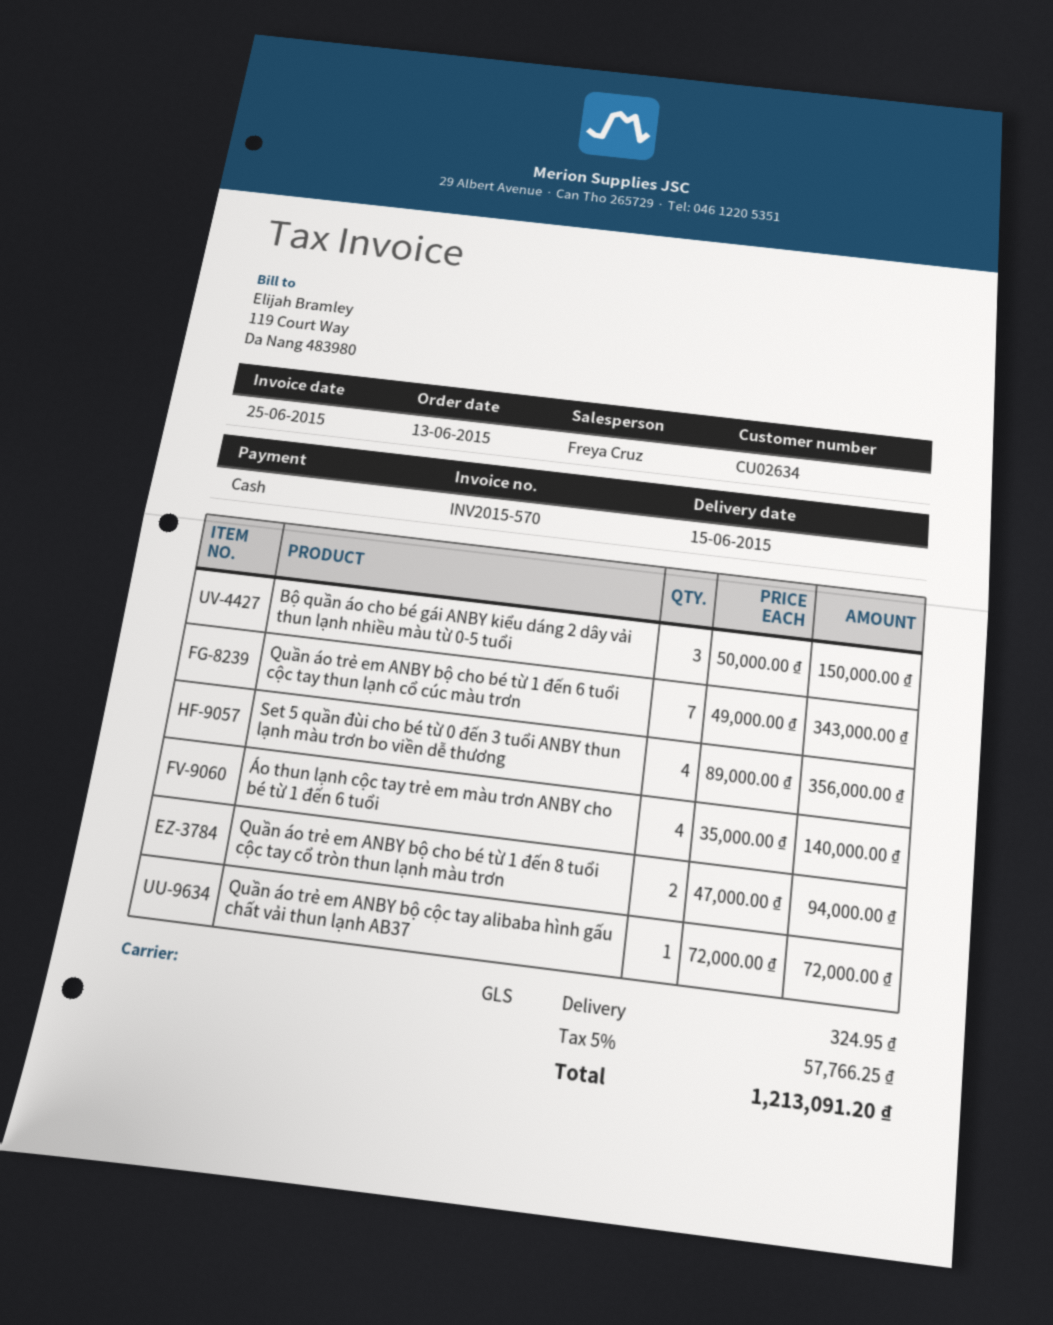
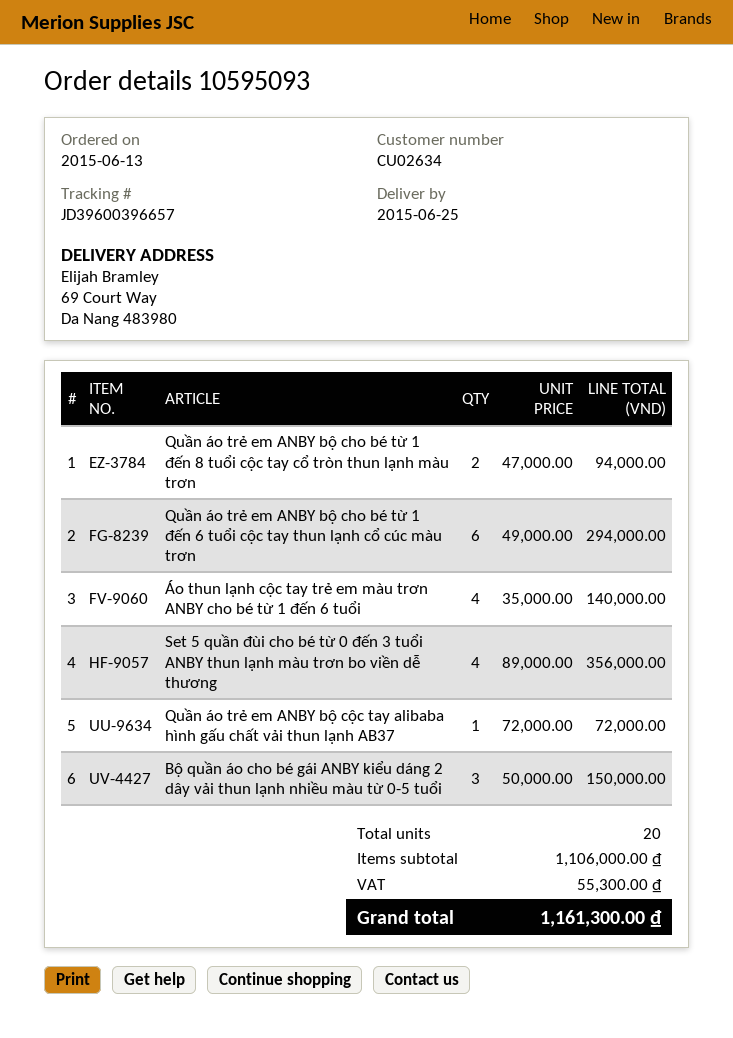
delivery date: 2015-06-15 -> 2015-06-25
Quần áo trẻ em ANBY bộ cho bé từ 1 đến 6 tuổi cộc tay thun lạnh cổ cúc màu trơn: 7 x 49000.00 = 343000.00 -> 6 x 49000.00 = 294000.00
shipping: 324.95 -> none
tax: 57766.25 -> 55300.00
total: 1213091.20 -> 1161300.00

